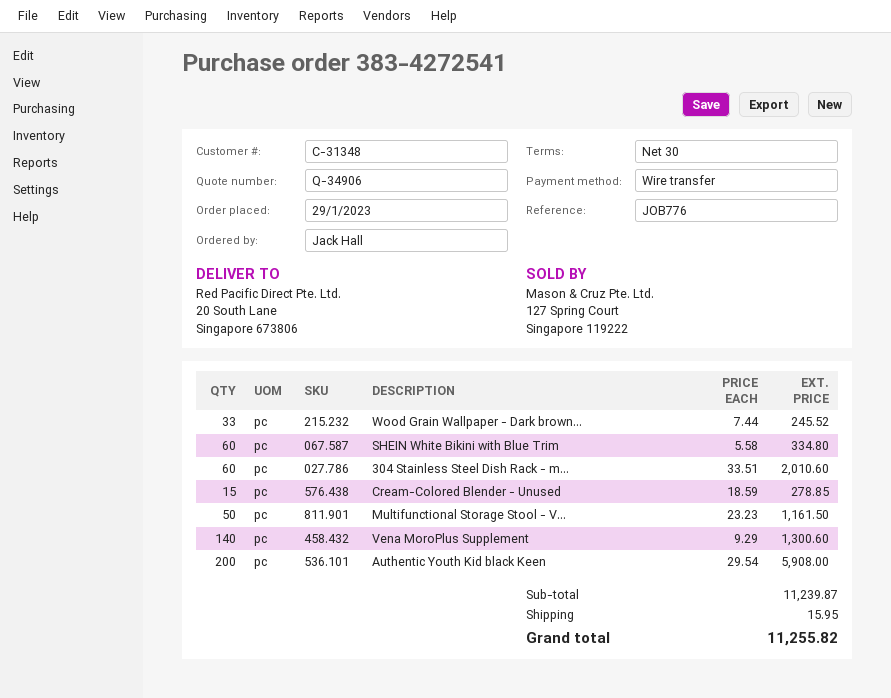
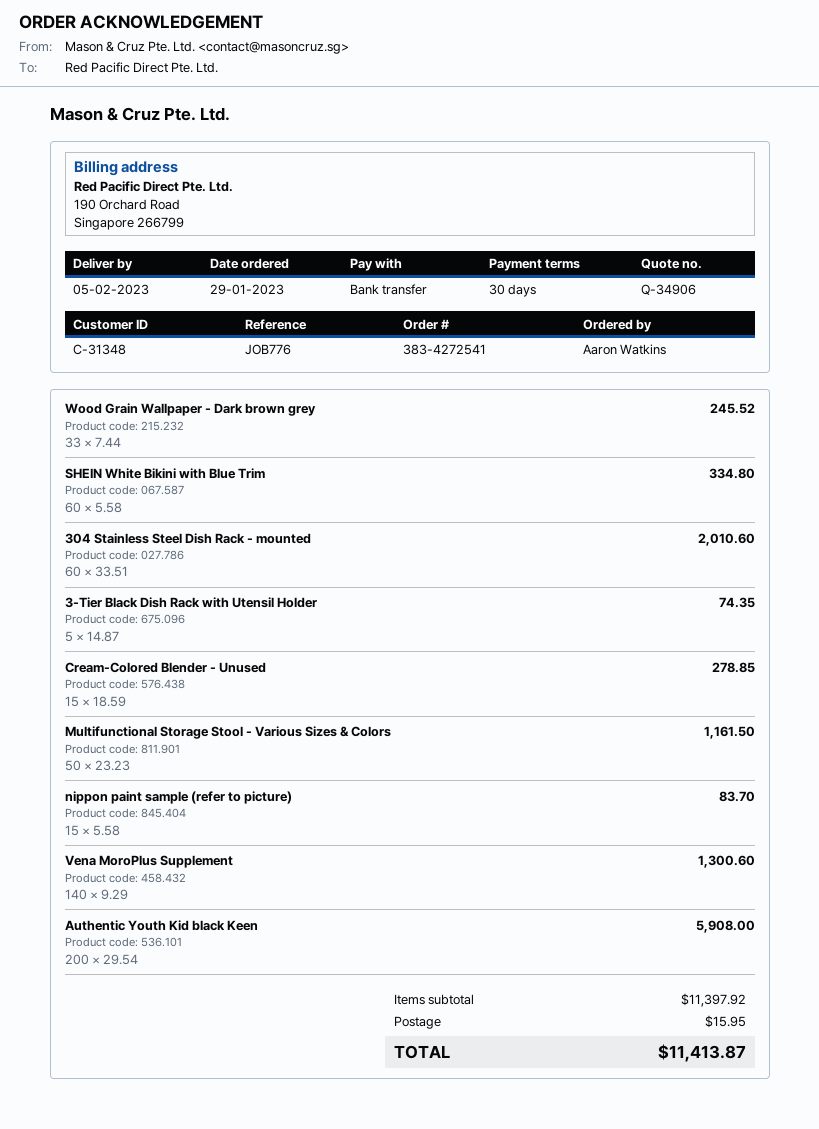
ordered by: Jack Hall -> Aaron Watkins
3-Tier Black Dish Rack with Utensil Holder: none -> 5 x 14.87 = 74.35
nippon paint sample (refer to picture): none -> 15 x 5.58 = 83.70
subtotal: 11239.87 -> 11397.92
total: 11255.82 -> 11413.87

